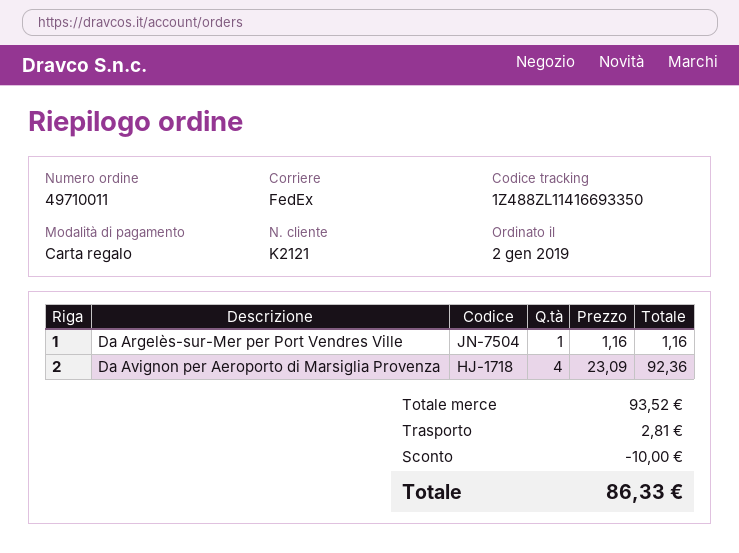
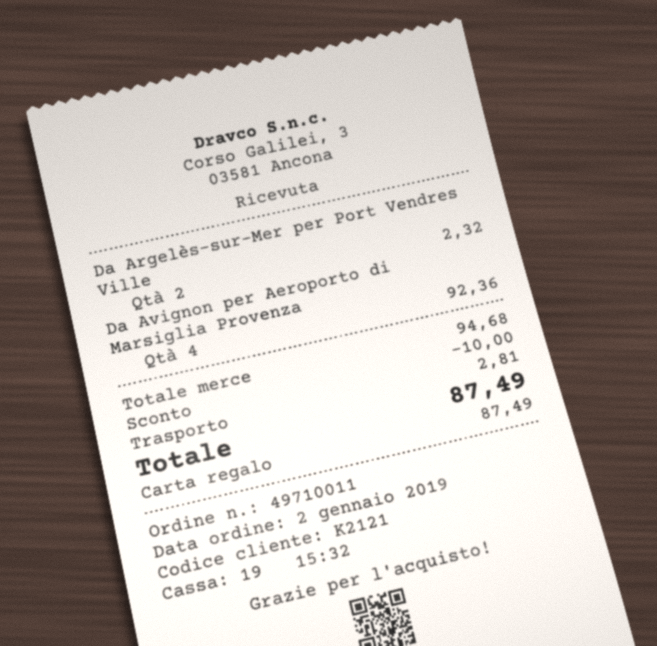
Da Argelès-sur-Mer per Port Vendres Ville: 1 for 1.16 -> 2 for 2.32
subtotal: 93.52 -> 94.68
total: 86.33 -> 87.49

